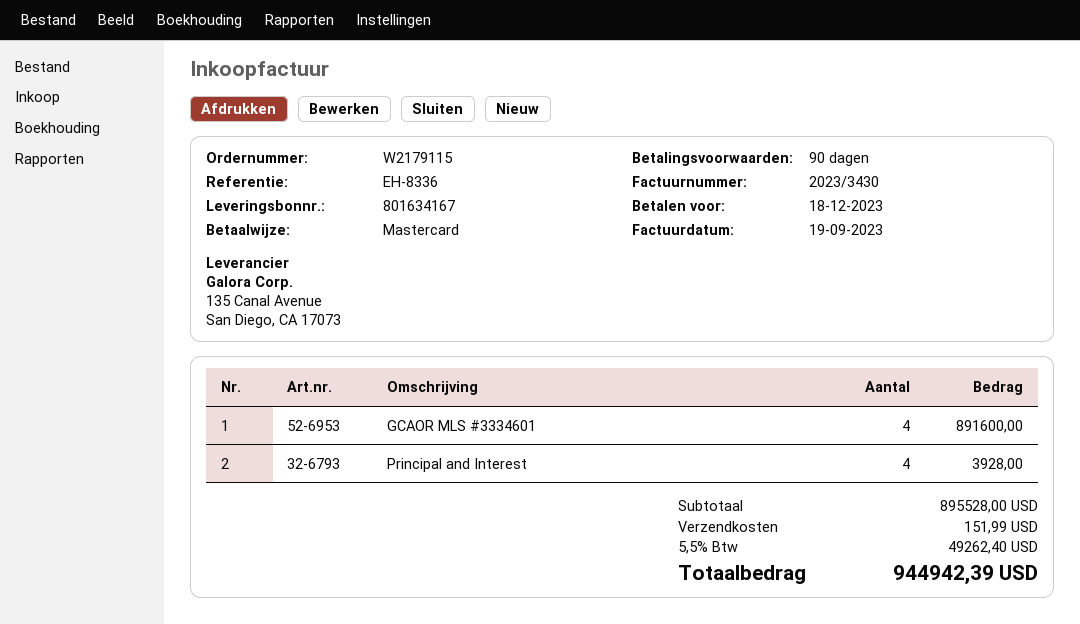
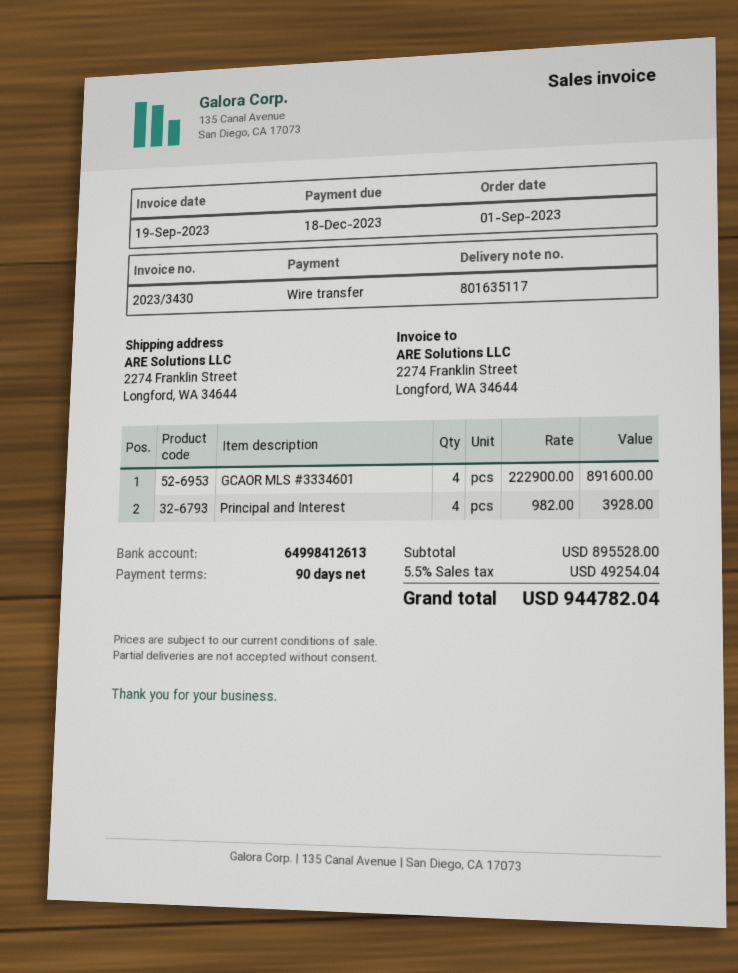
delivery note number: 801634167 -> 801635117
payment method: Mastercard -> bank transfer
shipping: 151.99 -> none
tax: 5.5% = 49262.40 -> 5.5% = 49254.04
total: 944942.39 -> 944782.04

